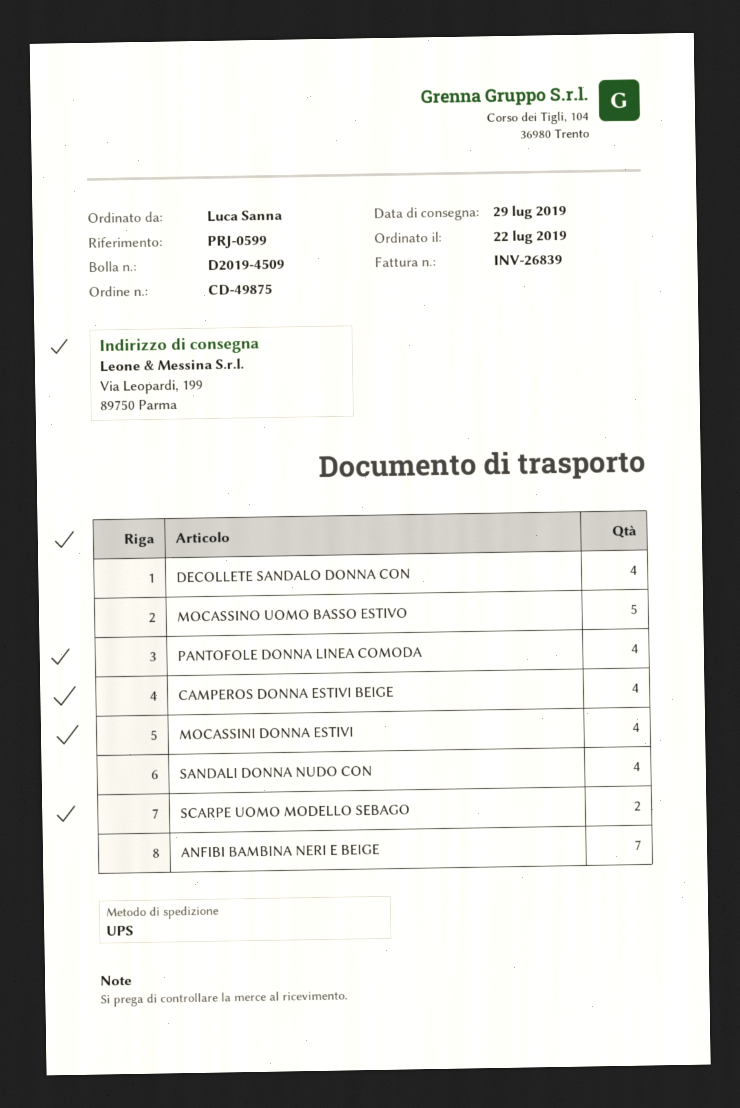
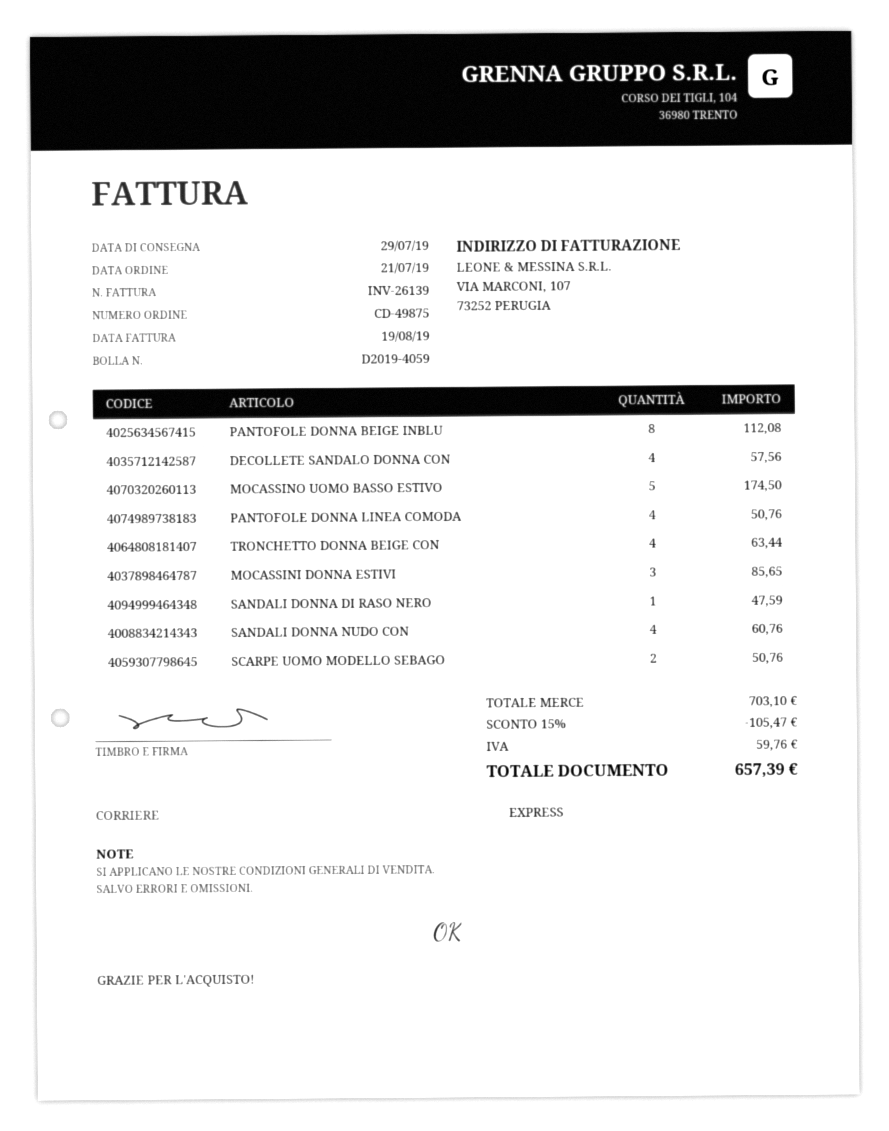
order date: 2019-07-22 -> 2019-07-21
delivery note number: D2019-4509 -> D2019-4059
invoice number: INV-26839 -> INV-26139
shipping method: UPS -> express
CAMPEROS DONNA ESTIVI BEIGE: 4 -> none
MOCASSINI DONNA ESTIVI: 4 -> 3
ANFIBI BAMBINA NERI E BEIGE: 7 -> none
PANTOFOLE DONNA BEIGE INBLU: none -> 8
TRONCHETTO DONNA BEIGE CON: none -> 4
SANDALI DONNA DI RASO NERO: none -> 1

